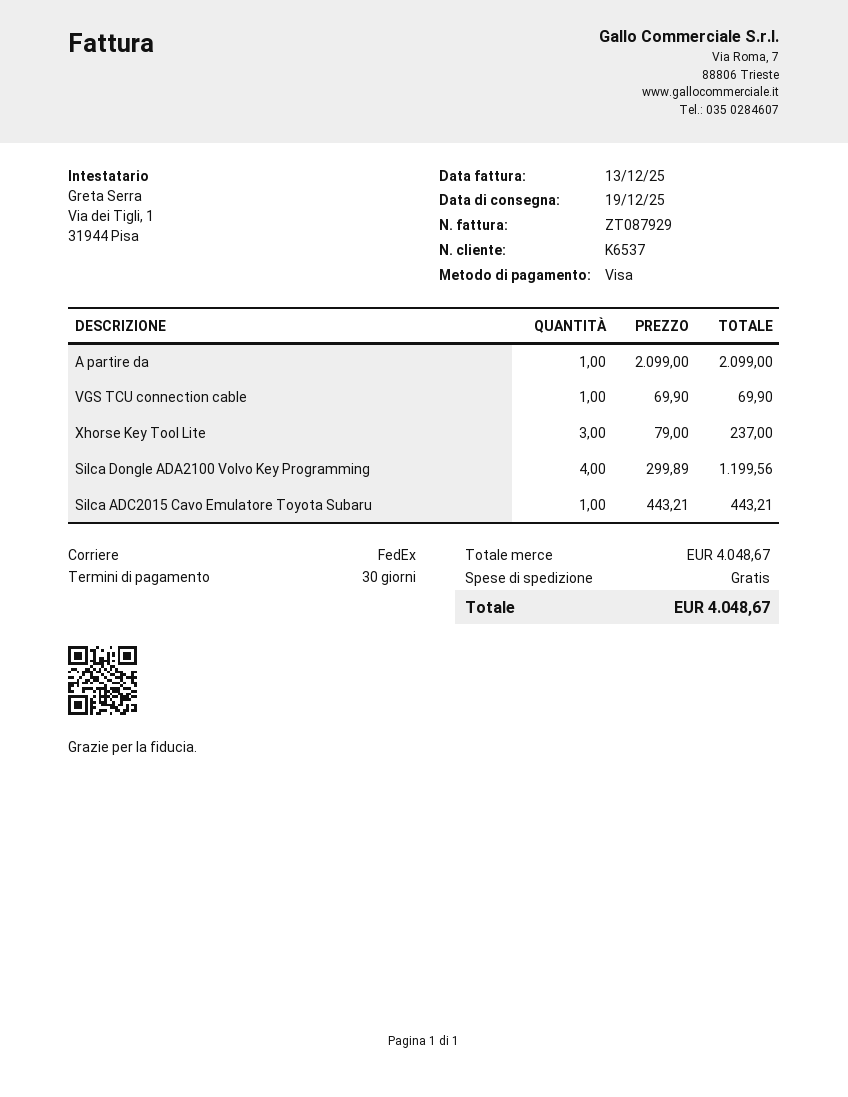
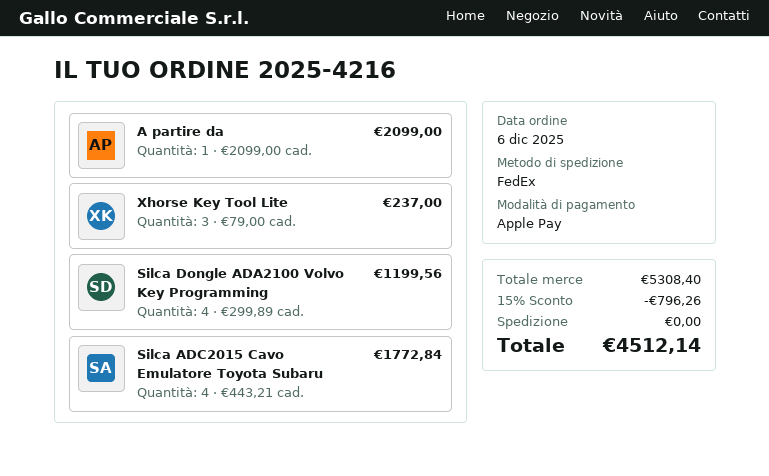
payment method: Visa -> Apple Pay
VGS TCU connection cable: 1 x 69.90 = 69.90 -> none
Silca ADC2015 Cavo Emulatore Toyota Subaru: 1 x 443.21 = 443.21 -> 4 x 443.21 = 1772.84
subtotal: 4048.67 -> 5308.40
discount: none -> 15% = 796.26
total: 4048.67 -> 4512.14

